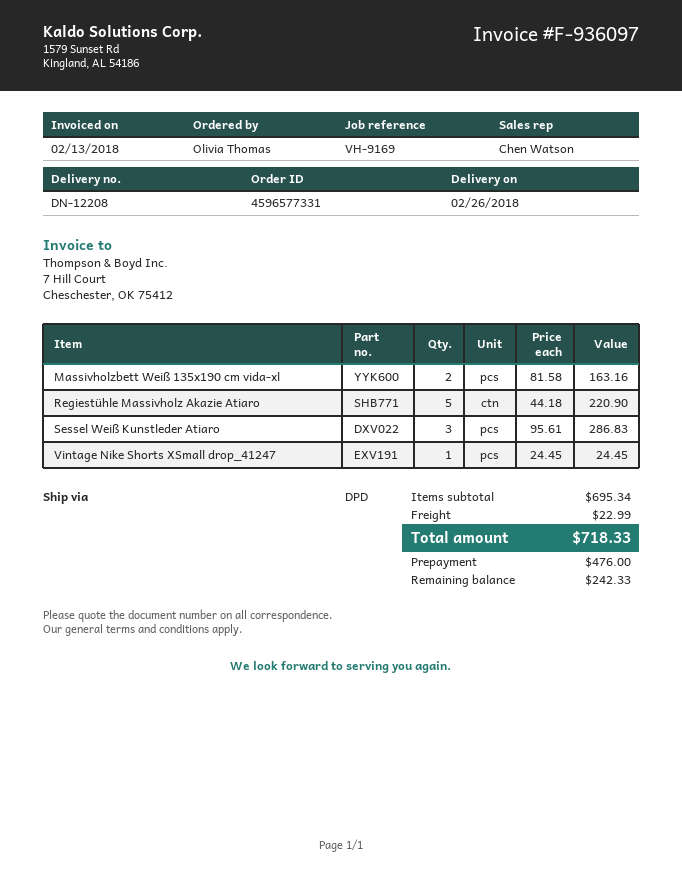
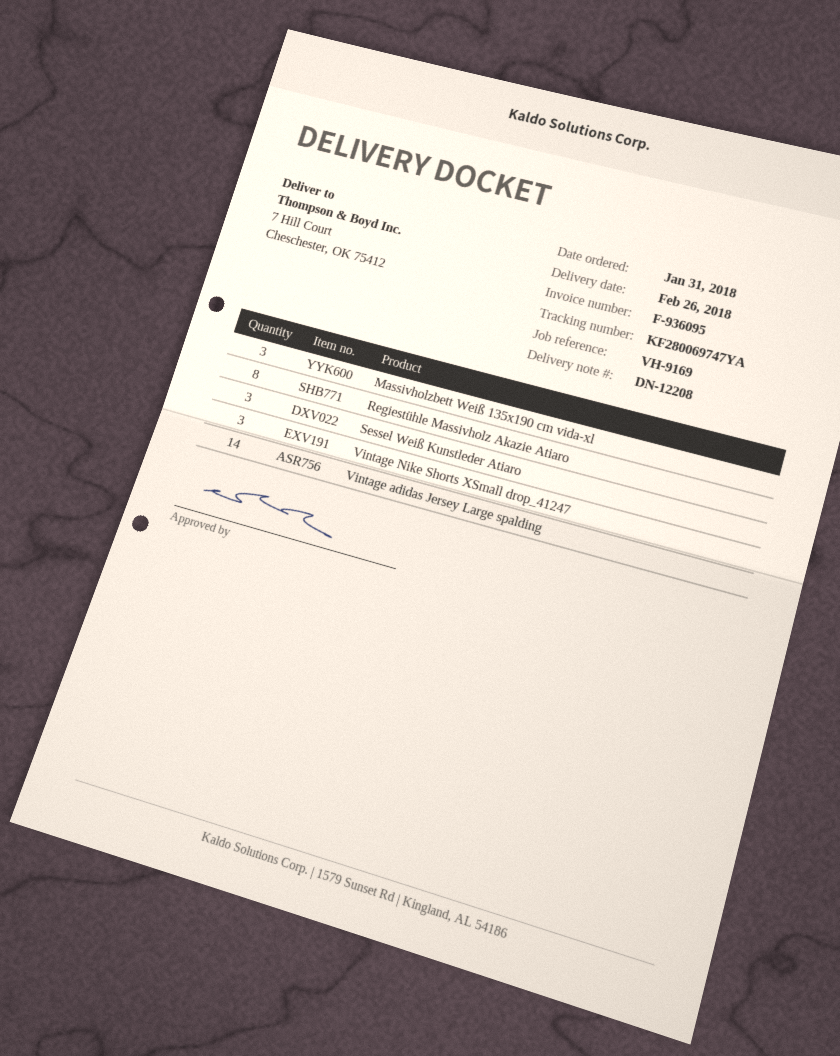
invoice number: F-936097 -> F-936095
Massivholzbett Weiß 135x190 cm vida-xl: 2 -> 3
Regiestühle Massivholz Akazie Atiaro: 5 -> 8
Vintage Nike Shorts XSmall drop_41247: 1 -> 3
Vintage adidas Jersey Large spalding: none -> 14

